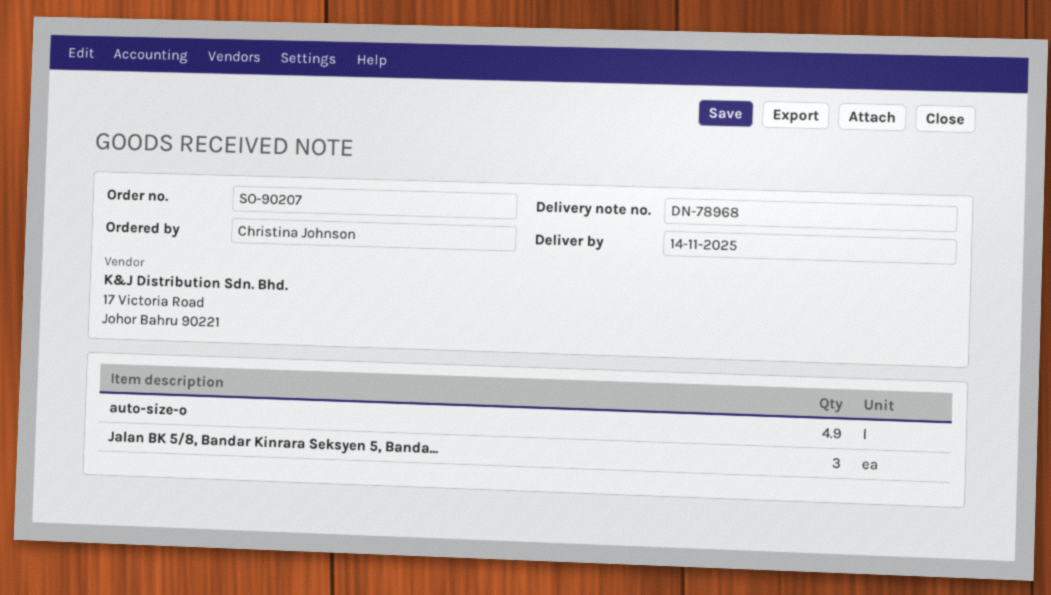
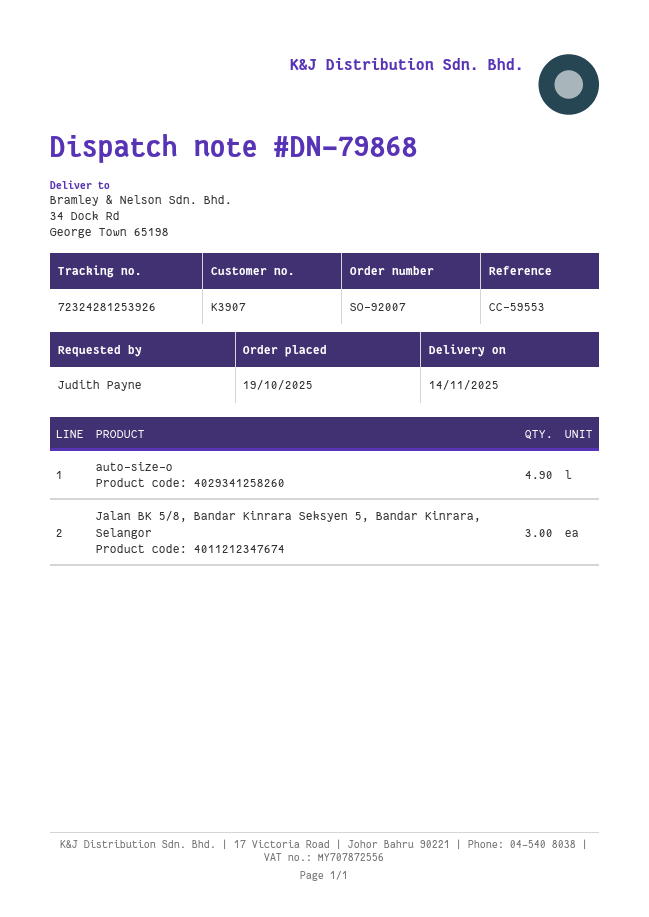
order number: SO-90207 -> SO-92007
delivery note number: DN-78968 -> DN-79868
ordered by: Christina Johnson -> Judith Payne

